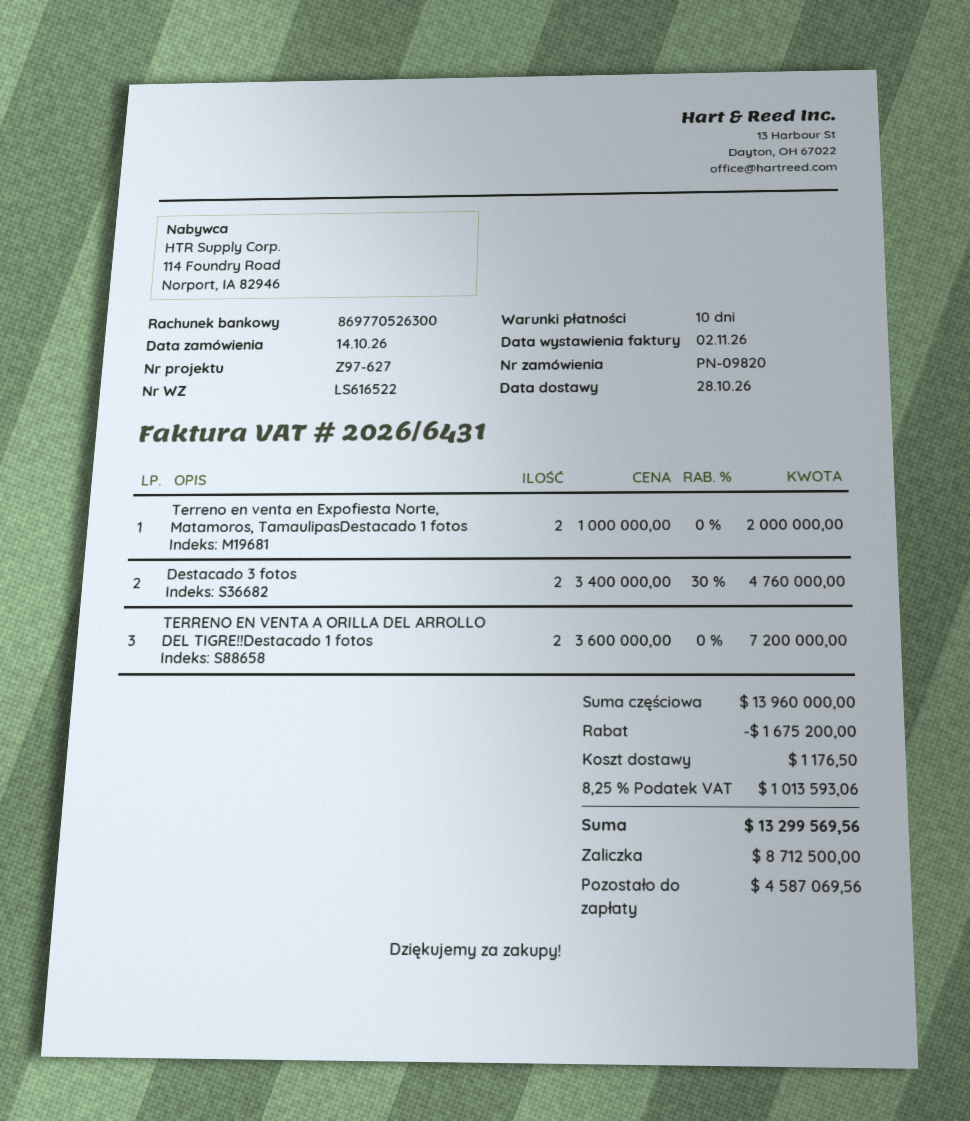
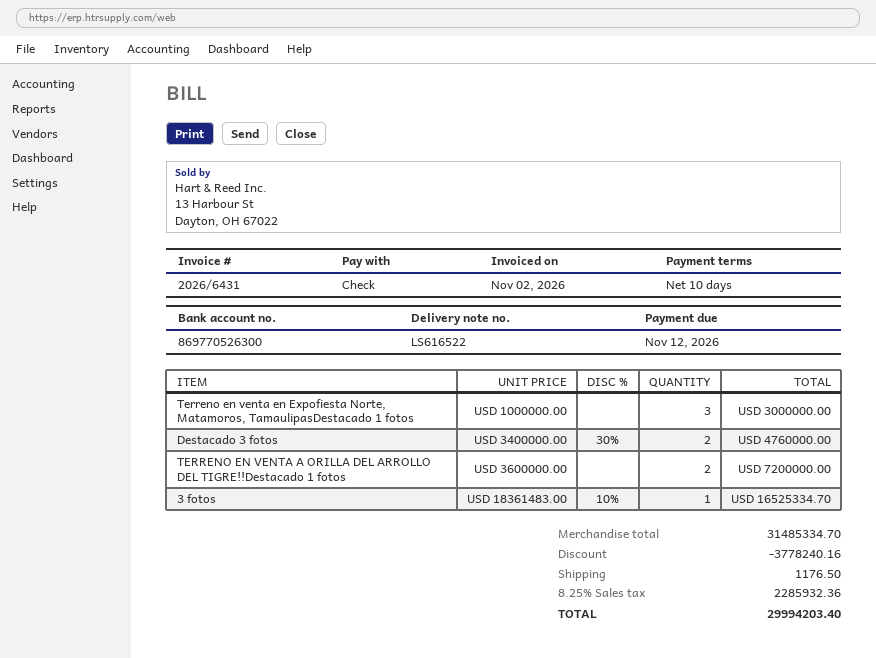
Terreno en venta en Expofiesta Norte, Matamoros, TamaulipasDestacado 1 fotos: 2 x 1000000.00 = 2000000.00 -> 3 x 1000000.00 = 3000000.00
3 fotos: none -> 1 x 18361483.00 - 10% = 16525334.70
subtotal: 13960000.00 -> 31485334.70
discount: 1675200.00 -> 3778240.16
tax: 8.25% = 1013593.06 -> 8.25% = 2285932.36
total: 13299569.56 -> 29994203.40

